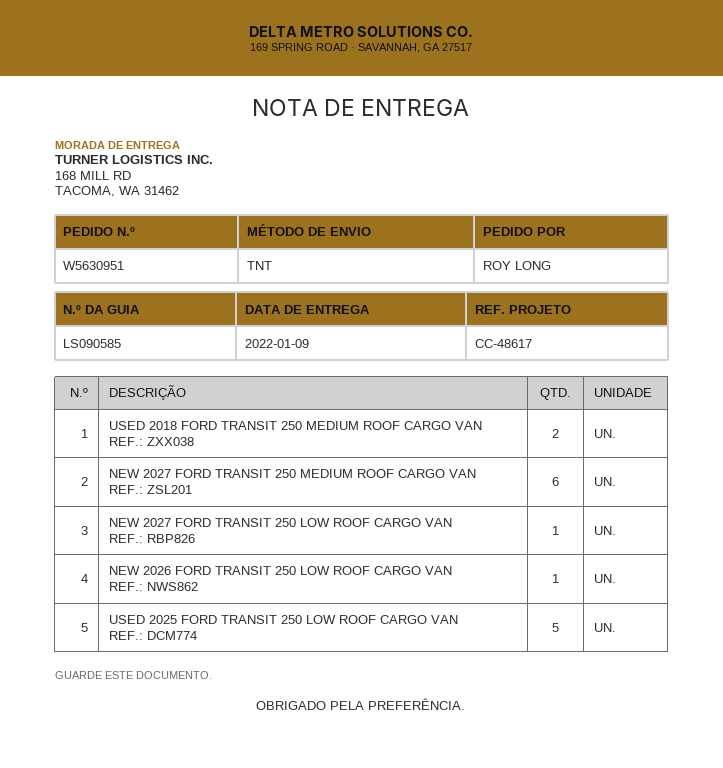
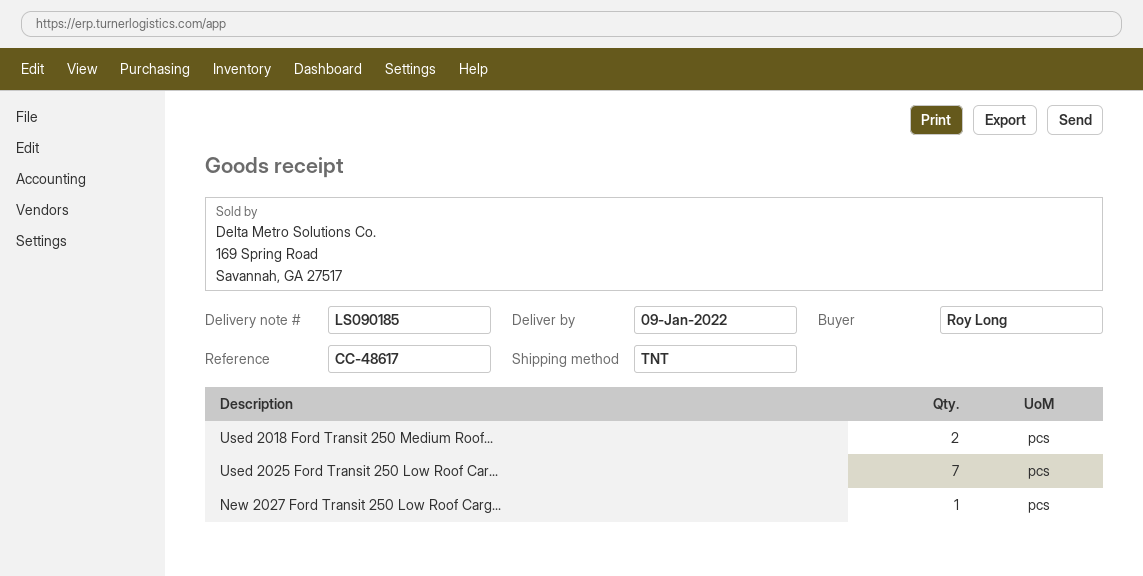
delivery note number: LS090585 -> LS090185
NEW 2027 FORD TRANSIT 250 MEDIUM ROOF CARGO VAN: 6 -> none
NEW 2026 FORD TRANSIT 250 LOW ROOF CARGO VAN: 1 -> none
USED 2025 FORD TRANSIT 250 LOW ROOF CARGO VAN: 5 -> 7

